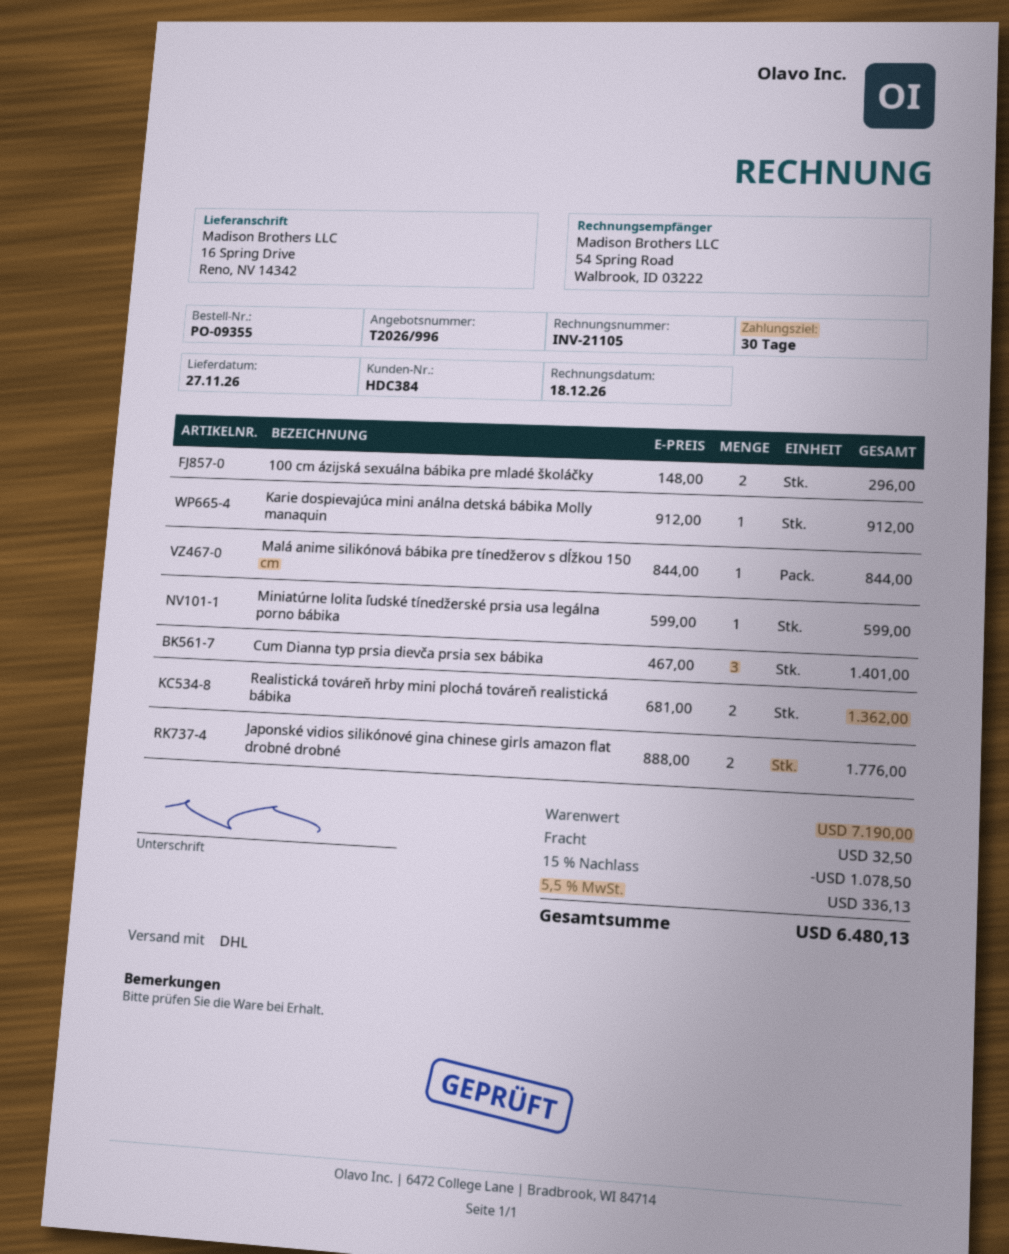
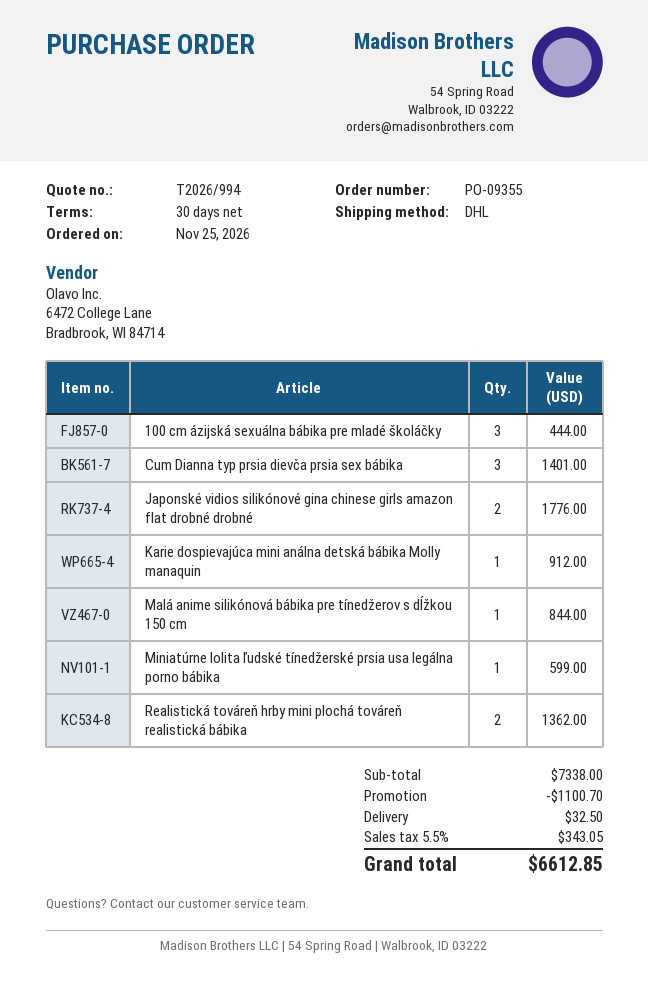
quote number: T2026/996 -> T2026/994
100 cm ázijská sexuálna bábika pre mladé školáčky: 2 for 296.00 -> 3 for 444.00
subtotal: 7190.00 -> 7338.00
discount: 1078.50 -> 1100.70
tax: 5.5% = 336.13 -> 5.5% = 343.05
total: 6480.13 -> 6612.85

